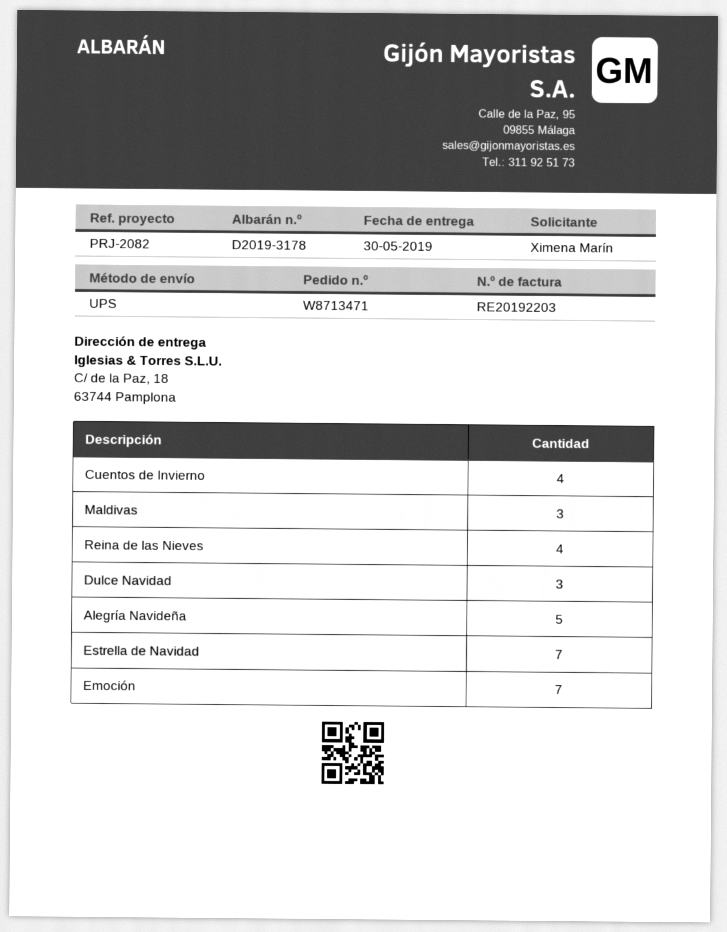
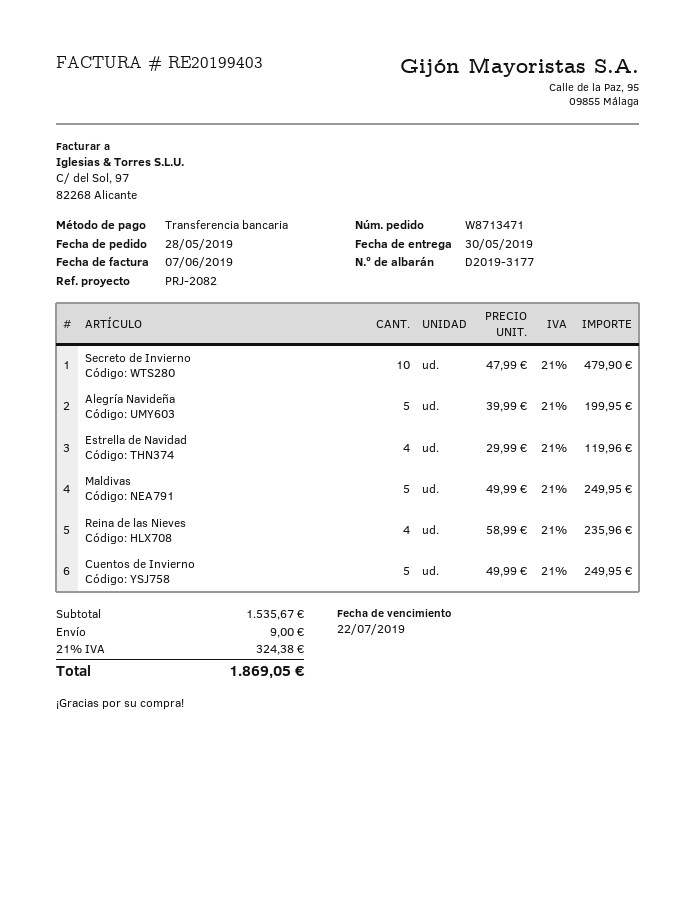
delivery note number: D2019-3178 -> D2019-3177
invoice number: RE20192203 -> RE20199403
Cuentos de Invierno: 4 -> 5
Maldivas: 3 -> 5
Dulce Navidad: 3 -> none
Estrella de Navidad: 7 -> 4
Emoción: 7 -> none
Secreto de Invierno: none -> 10

